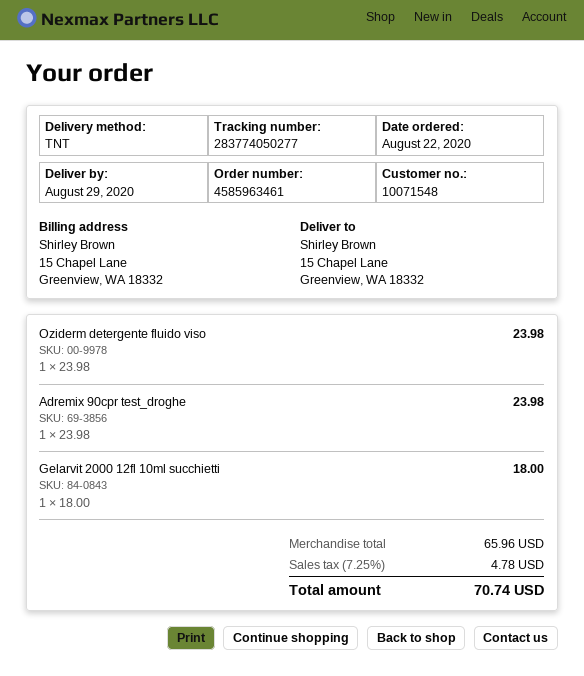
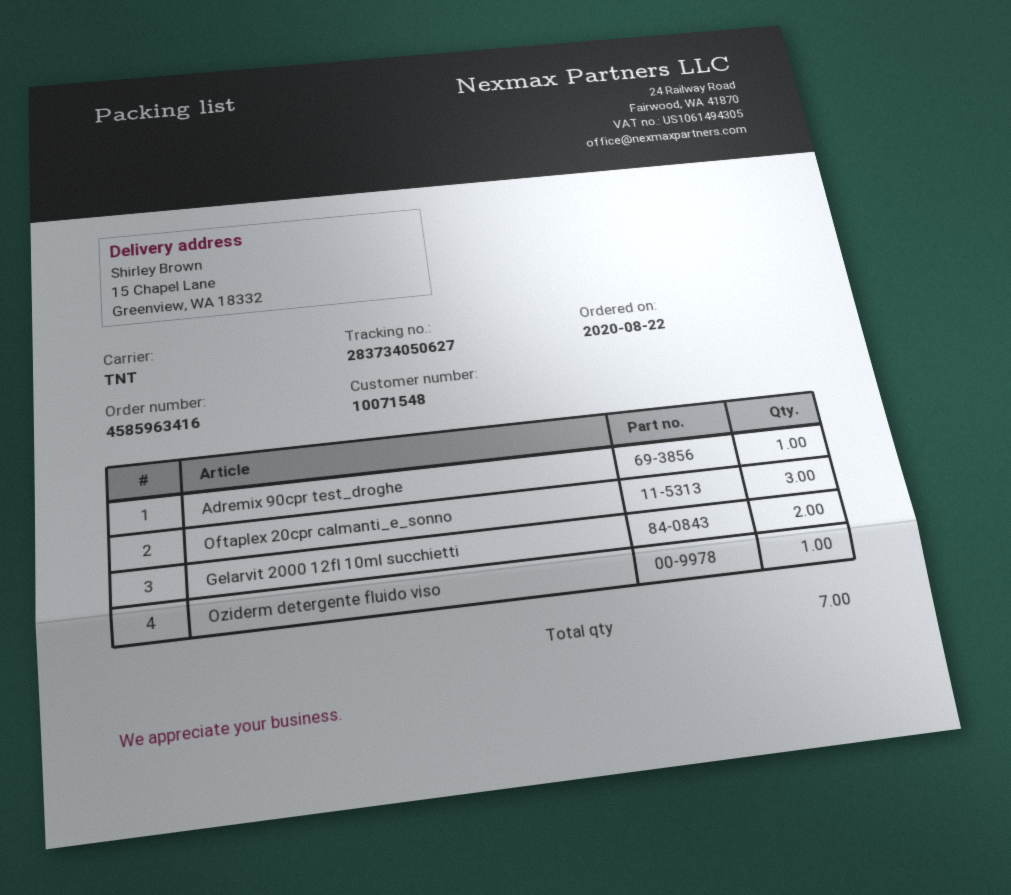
order number: 4585963461 -> 4585963416
tracking number: 283774050277 -> 283734050627
Gelarvit 2000 12fl 10ml succhietti: 1 -> 2
Oftaplex 20cpr calmanti_e_sonno: none -> 3

